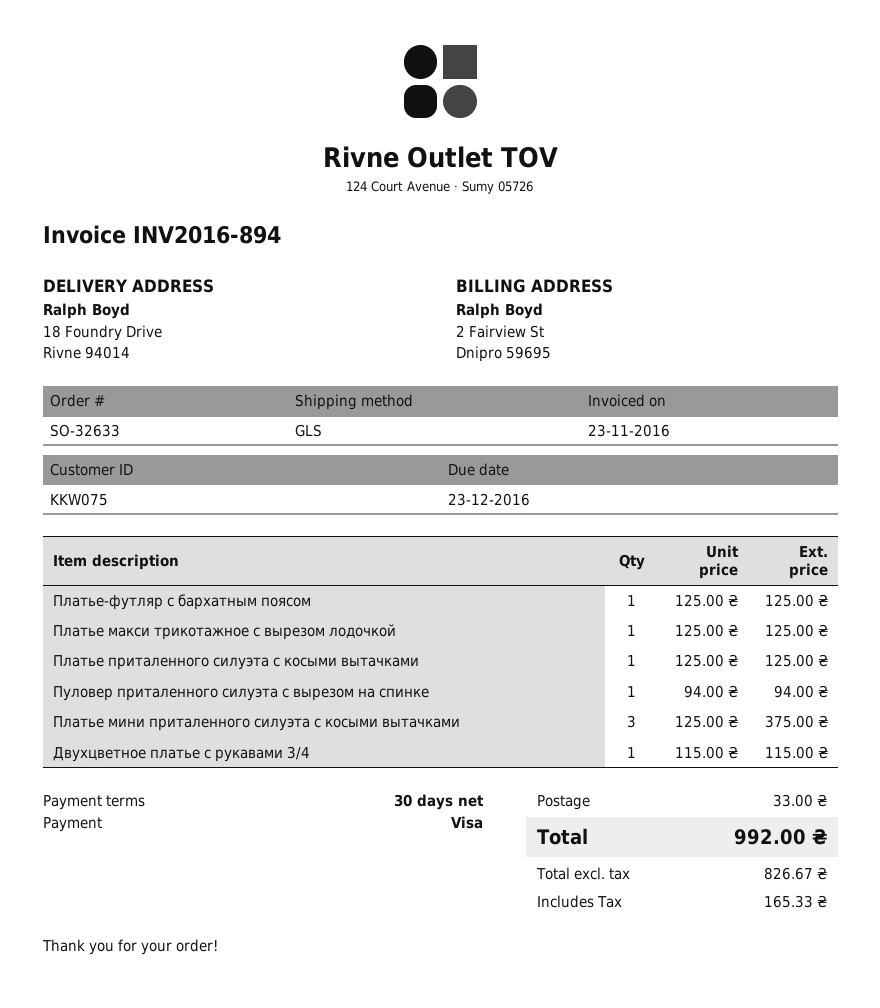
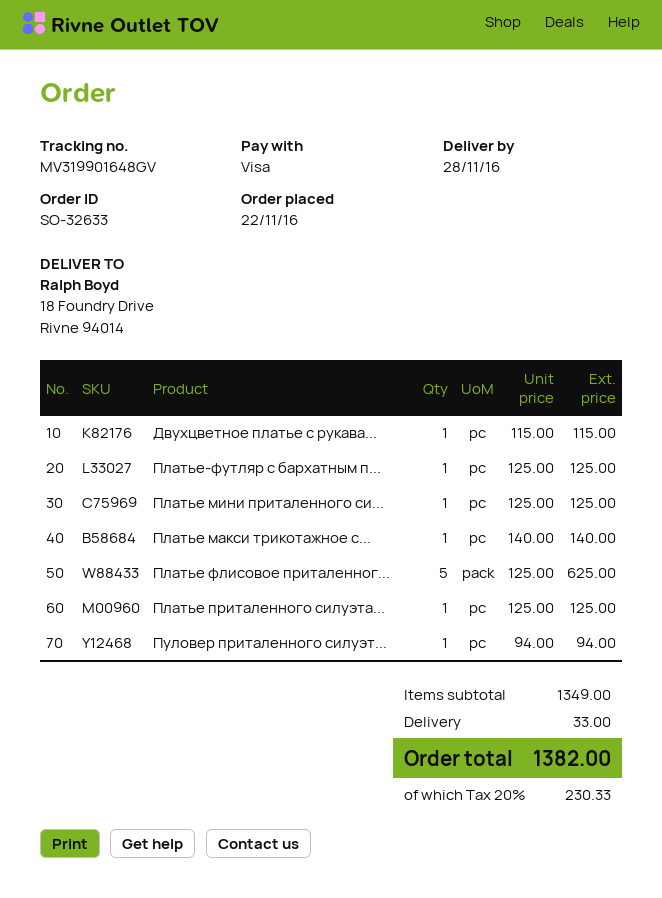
Платье макси трикотажное с вырезом лодочкой: 1 x 125.00 = 125.00 -> 1 x 140.00 = 140.00
Платье мини приталенного силуэта с косыми вытачками: 3 x 125.00 = 375.00 -> 1 x 125.00 = 125.00
Платье флисовое приталенног...: none -> 5 x 125.00 = 625.00
tax: 165.33 -> 230.33
total: 992.00 -> 1382.00

